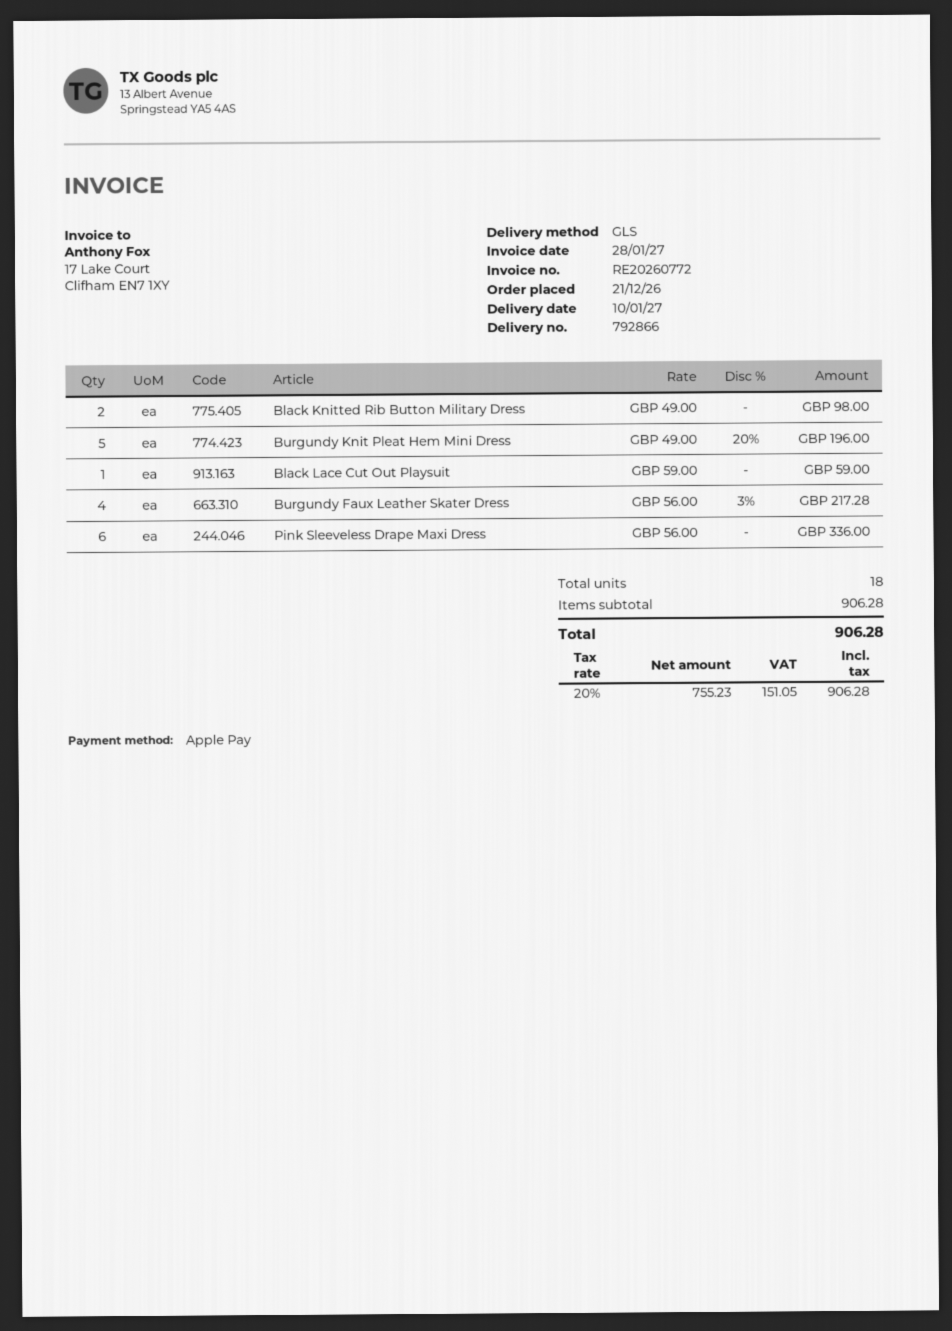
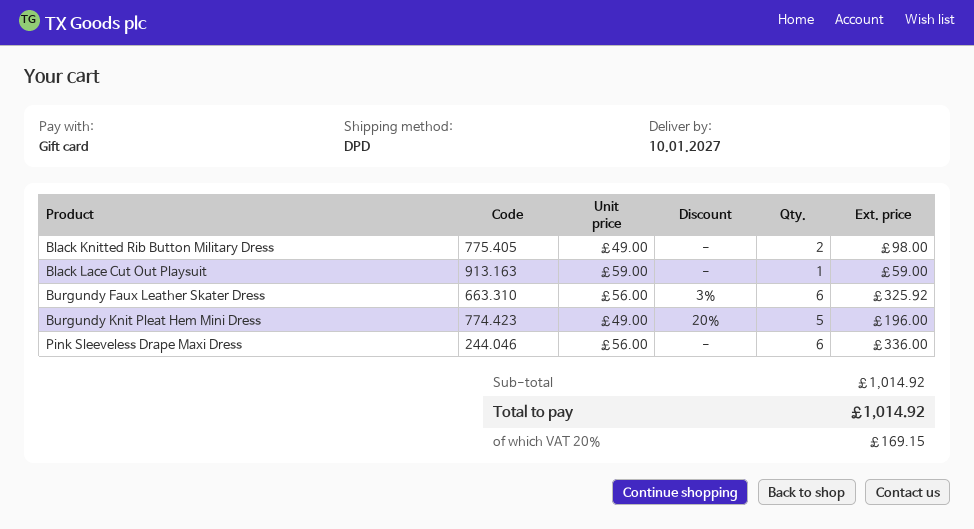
payment method: Apple Pay -> gift card
shipping method: GLS -> DPD
Burgundy Faux Leather Skater Dress: 4 x 56.00 - 3% = 217.28 -> 6 x 56.00 - 3% = 325.92
subtotal: 906.28 -> 1014.92
tax: 20% = 151.05 -> 20% = 169.15
total: 906.28 -> 1014.92

